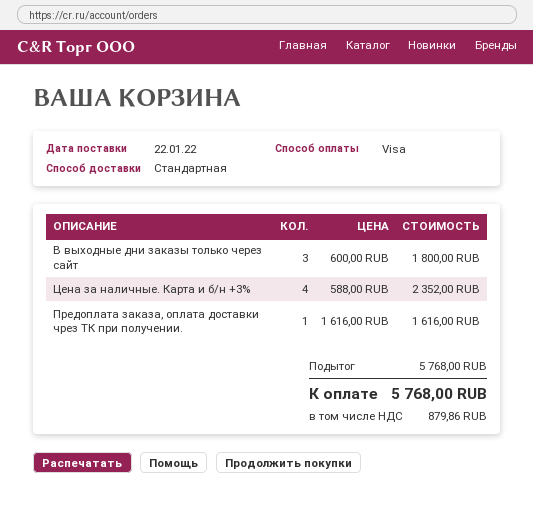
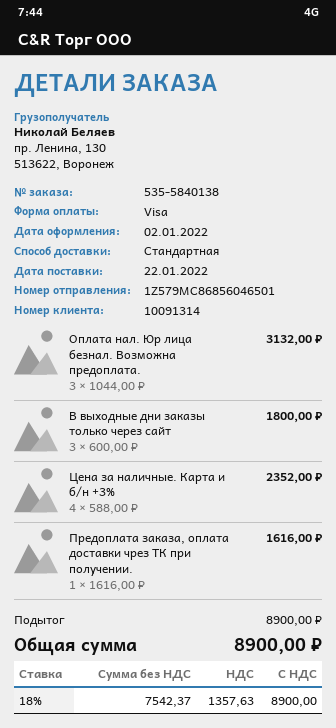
Оплата нал. Юр лица безнал. Возможна предоплата.: none -> 3 x 1044.00 = 3132.00
subtotal: 5768.00 -> 8900.00
tax: 879.86 -> 1357.63
total: 5768.00 -> 8900.00

